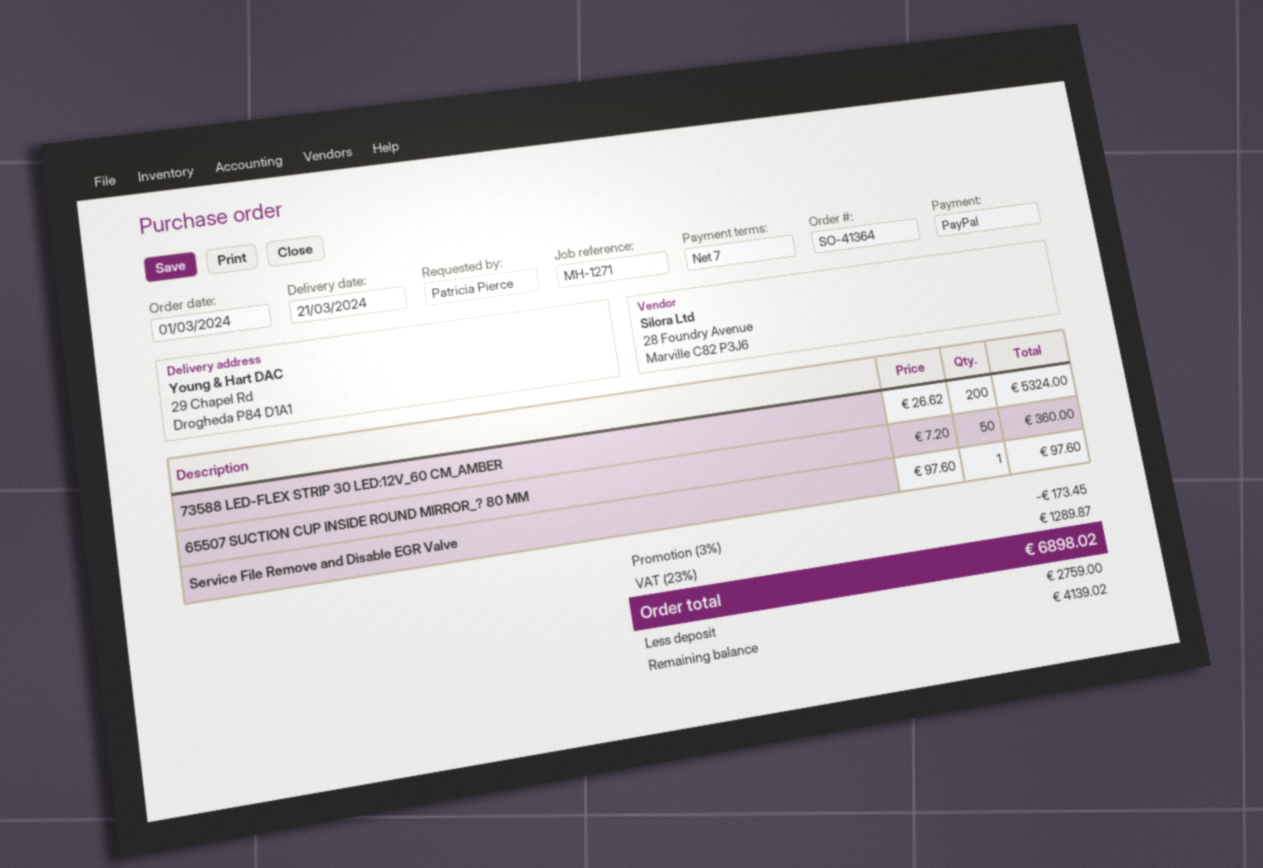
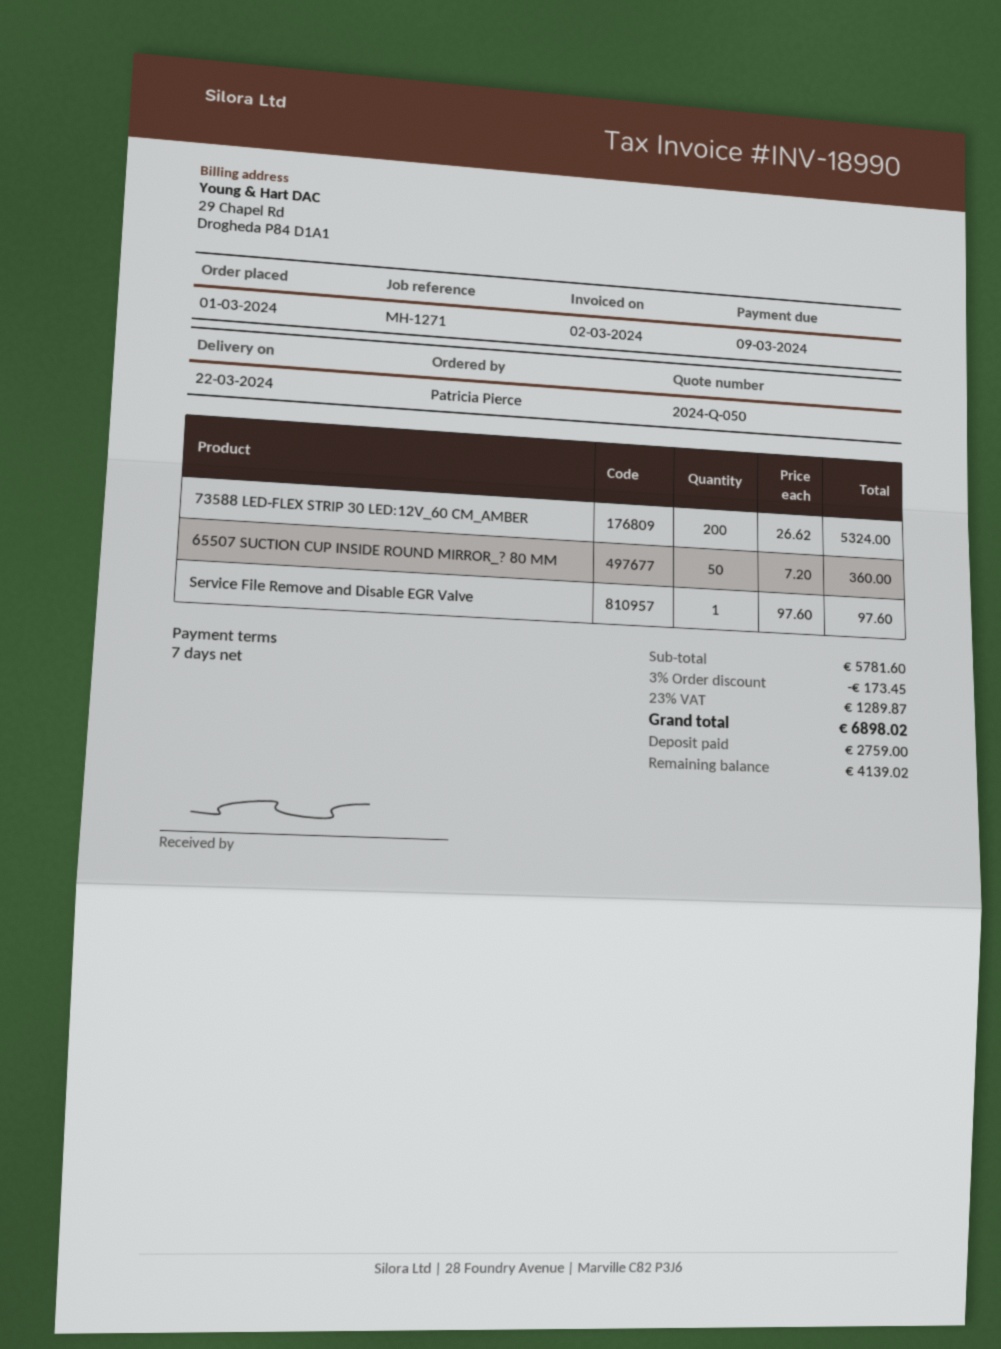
delivery date: 2024-03-21 -> 2024-03-22

